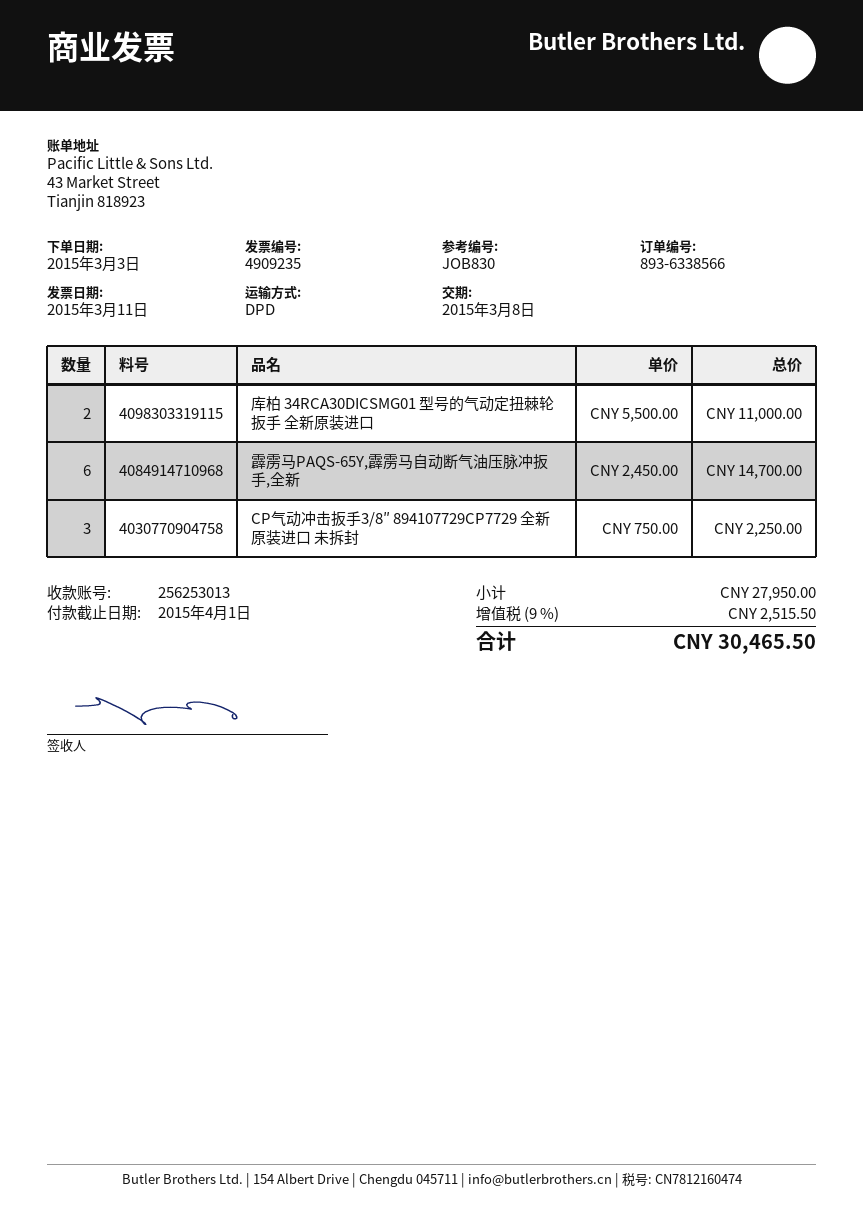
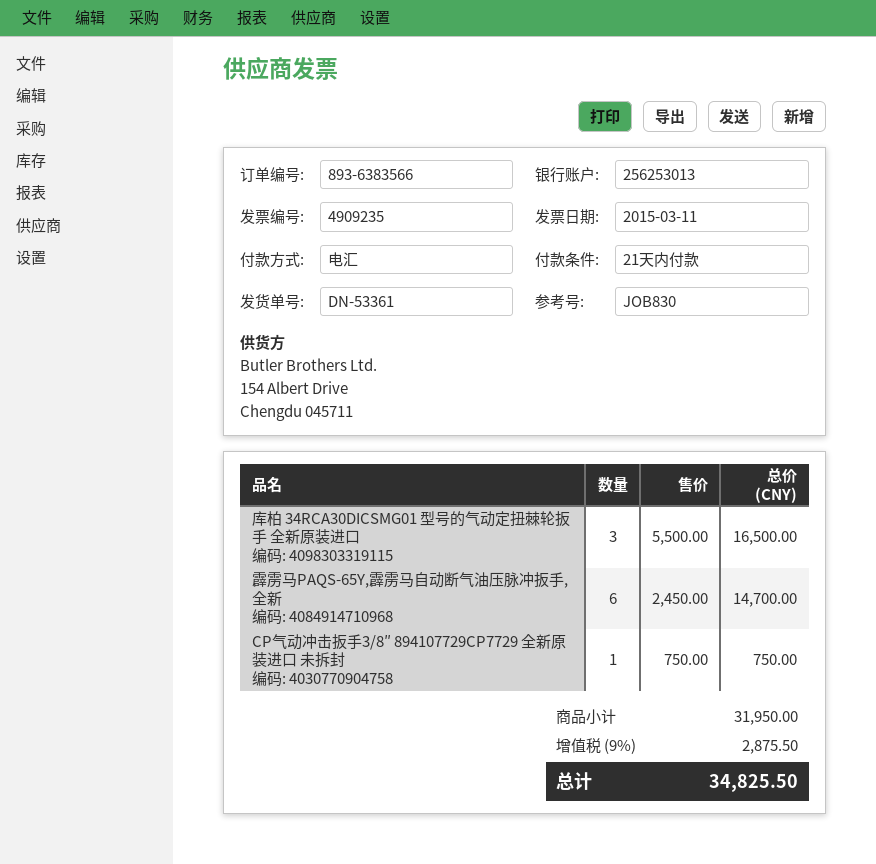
order number: 893-6338566 -> 893-6383566
库柏 34RCA30DICSMG01 型号的气动定扭棘轮扳手 全新原装进口: 2 x 5500.00 = 11000.00 -> 3 x 5500.00 = 16500.00
CP气动冲击扳手3/8″ 894107729CP7729 全新原装进口 未拆封: 3 x 750.00 = 2250.00 -> 1 x 750.00 = 750.00
subtotal: 27950.00 -> 31950.00
tax: 9% = 2515.50 -> 9% = 2875.50
total: 30465.50 -> 34825.50

